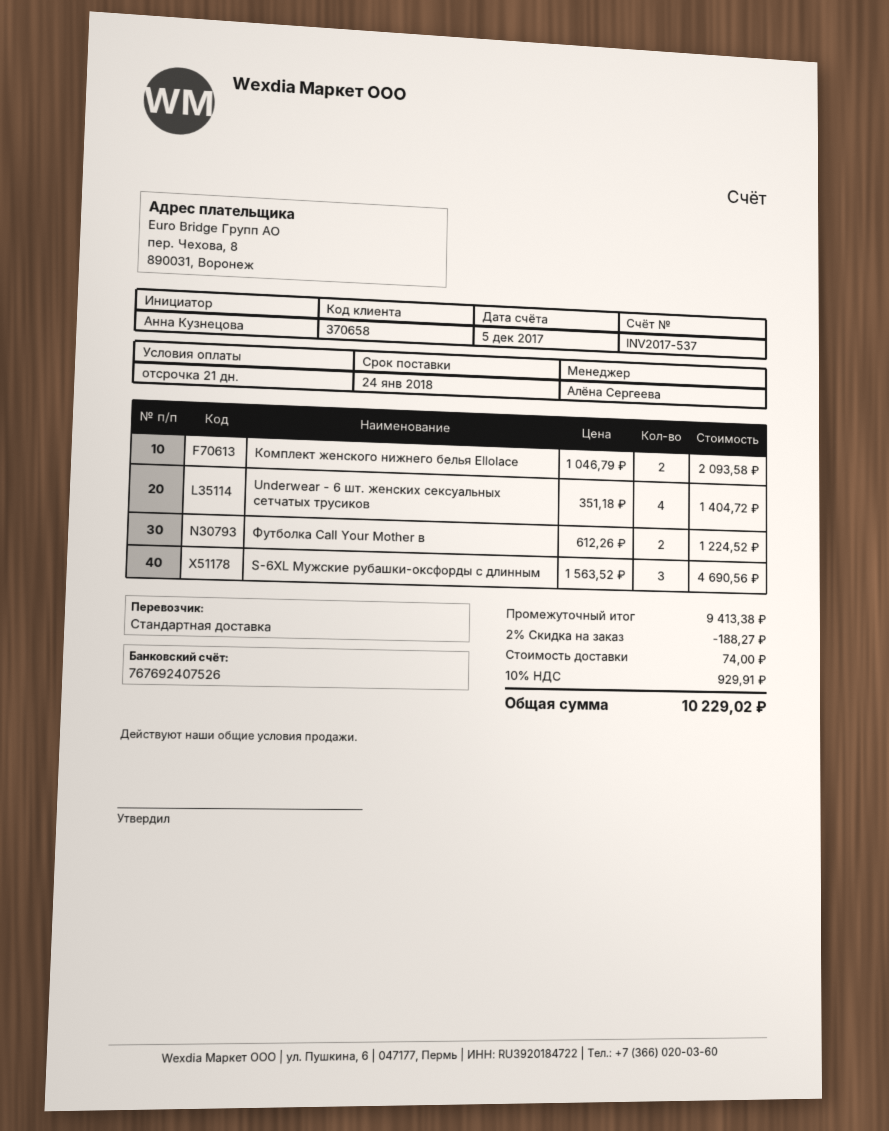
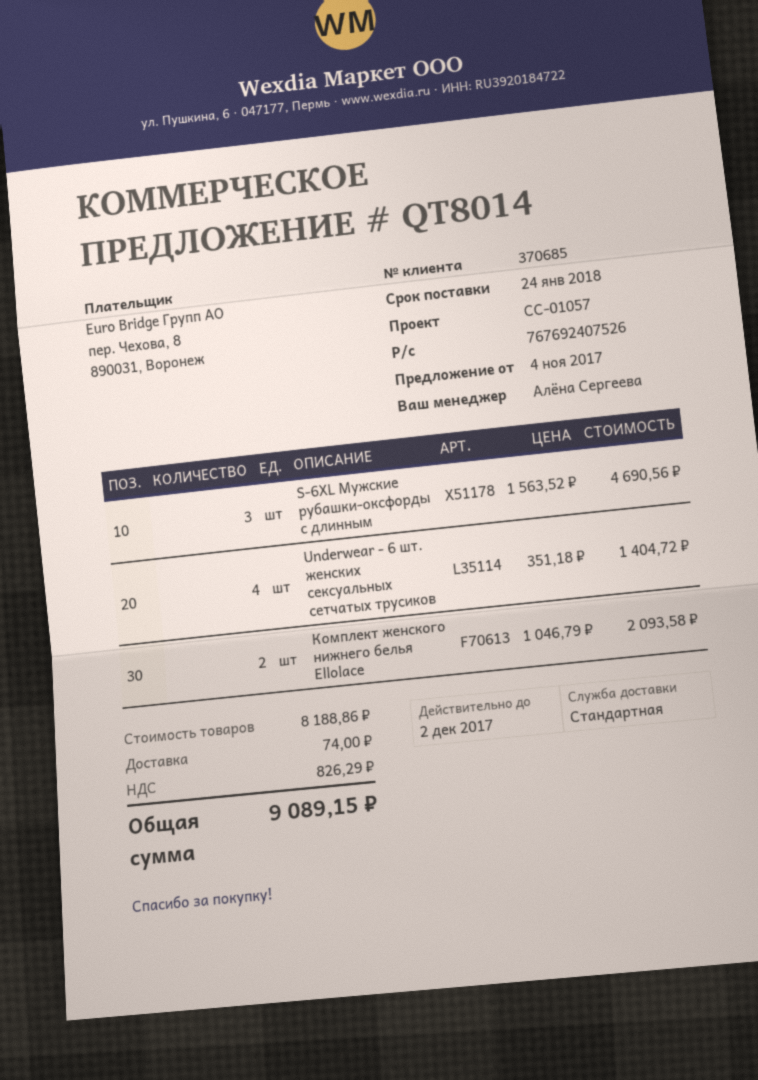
customer number: 370658 -> 370685
Футболка Call Your Mother в: 2 x 612.26 = 1224.52 -> none
subtotal: 9413.38 -> 8188.86
discount: 2% = 188.27 -> none
tax: 929.91 -> 826.29
total: 10229.02 -> 9089.15

